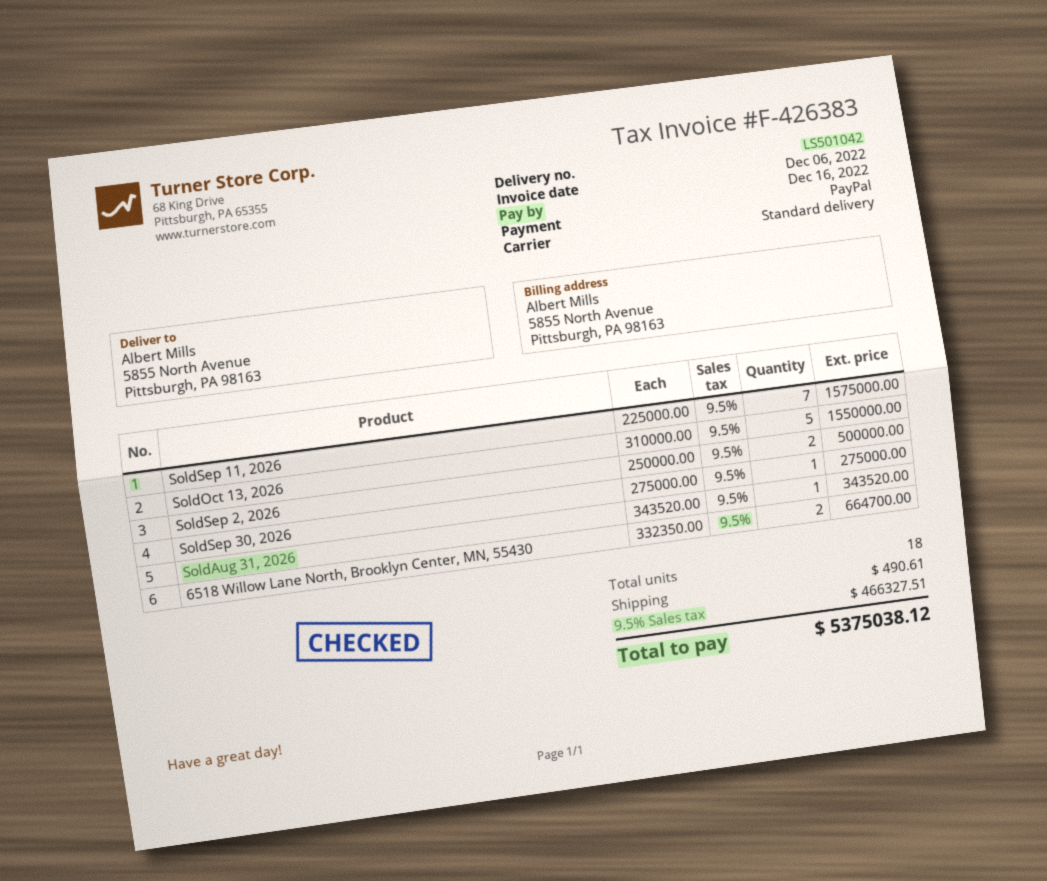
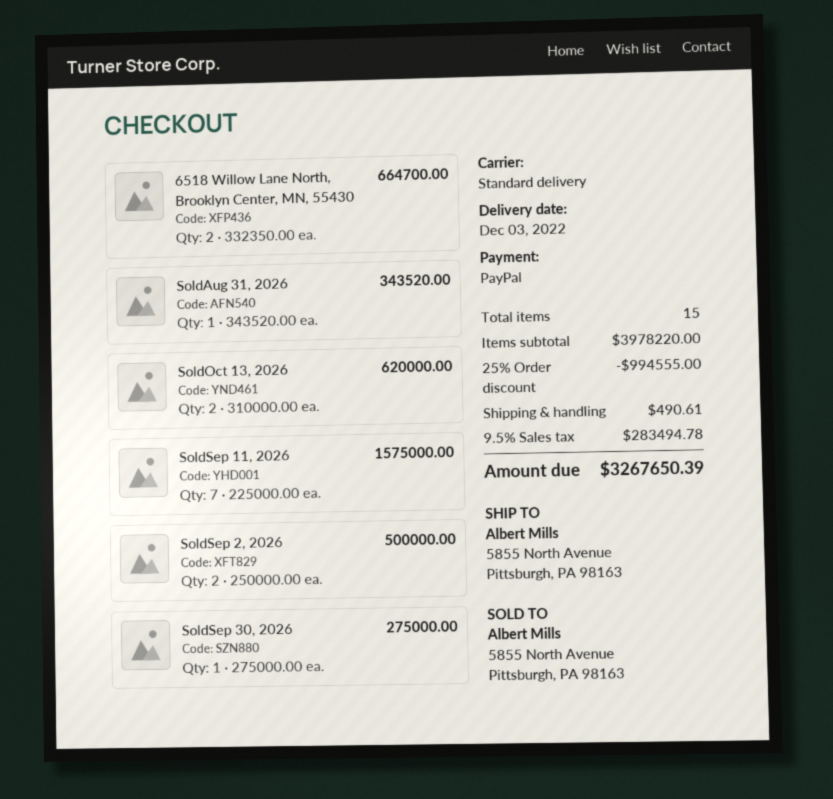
SoldOct 13, 2026: 5 x 310000.00 = 1550000.00 -> 2 x 310000.00 = 620000.00
total quantity: 18 -> 15
discount: none -> 25% = 994555.00
tax: 9.5% = 466327.51 -> 9.5% = 283494.78
total: 5375038.12 -> 3267650.39

